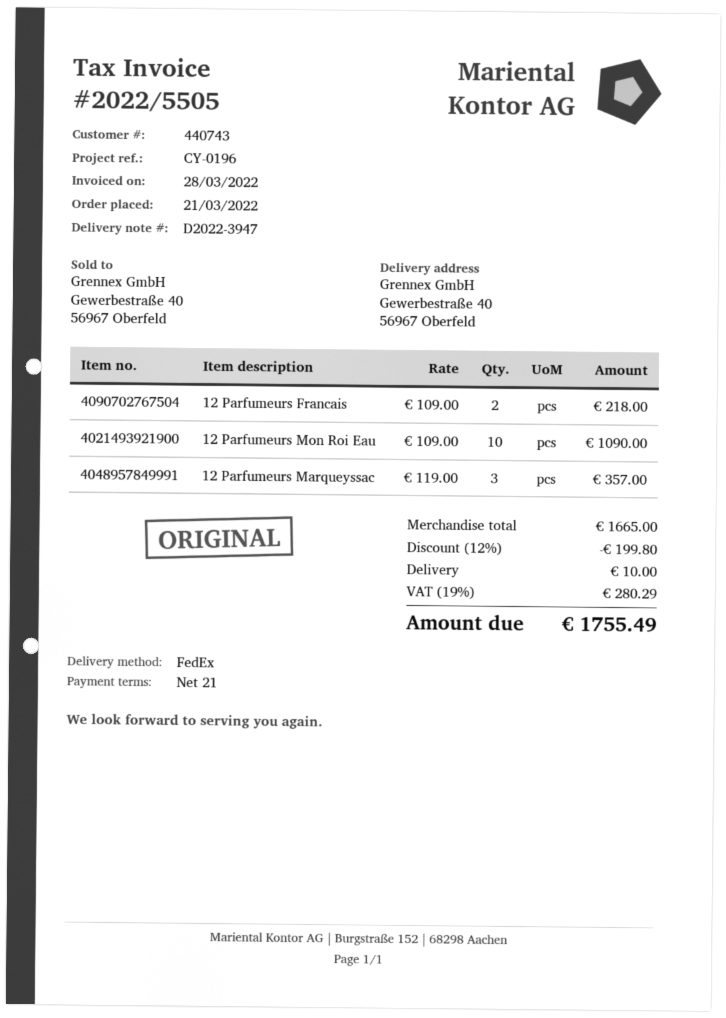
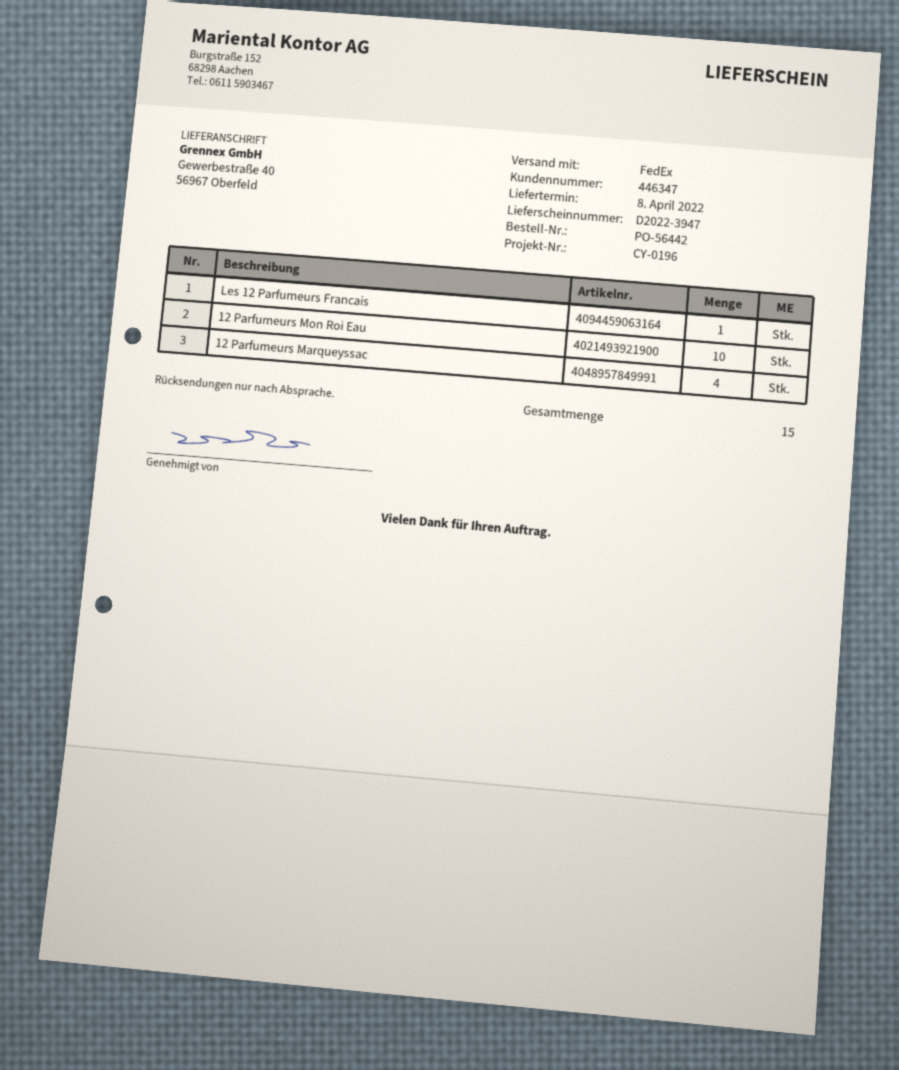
customer number: 440743 -> 446347
12 Parfumeurs Francais: 2 -> none
12 Parfumeurs Marqueyssac: 3 -> 4
Les 12 Parfumeurs Francais: none -> 1

